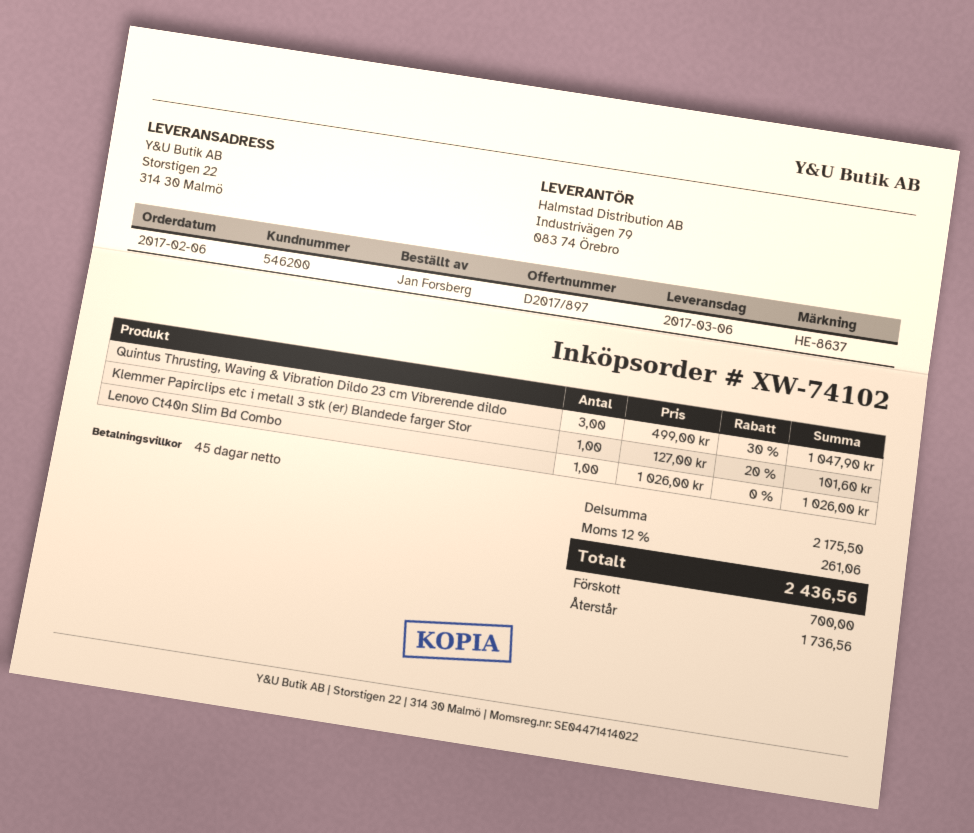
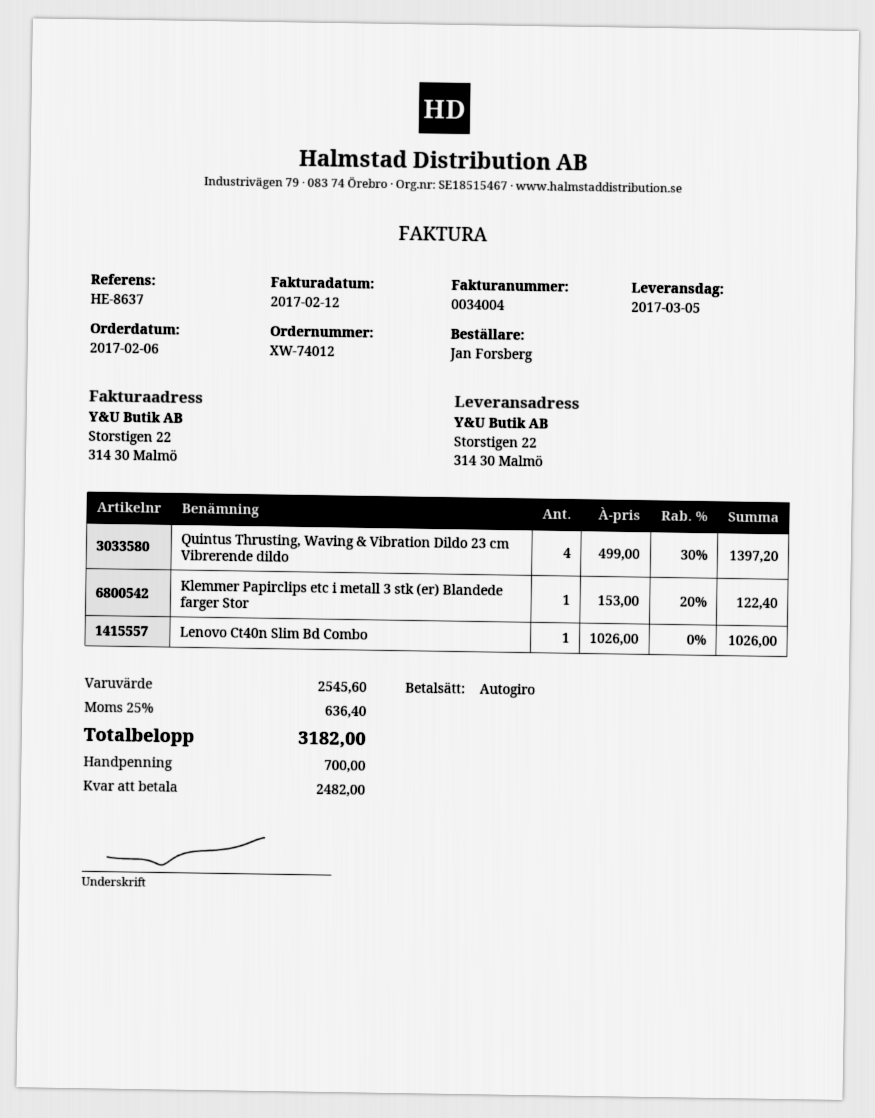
order number: XW-74102 -> XW-74012
delivery date: 2017-03-06 -> 2017-03-05
Quintus Thrusting, Waving & Vibration Dildo 23 cm Vibrerende dildo: 3 x 499.00 - 30% = 1047.90 -> 4 x 499.00 - 30% = 1397.20
Klemmer Papirclips etc i metall 3 stk (er) Blandede farger Stor: 1 x 127.00 - 20% = 101.60 -> 1 x 153.00 - 20% = 122.40
subtotal: 2175.50 -> 2545.60
tax: 12% = 261.06 -> 25% = 636.40
total: 2436.56 -> 3182.00
balance: 1736.56 -> 2482.00

